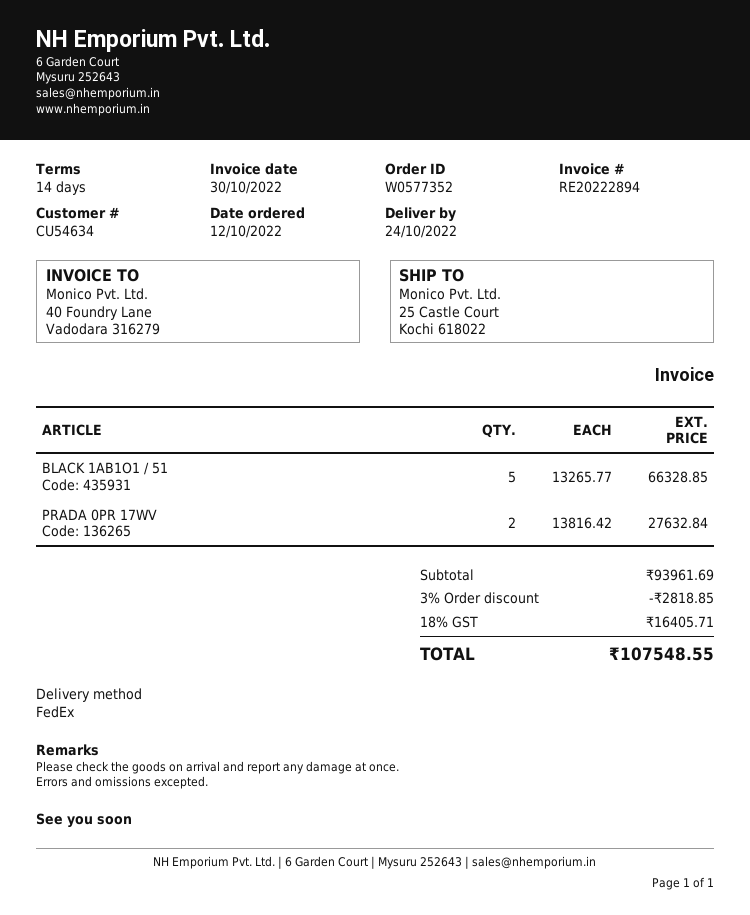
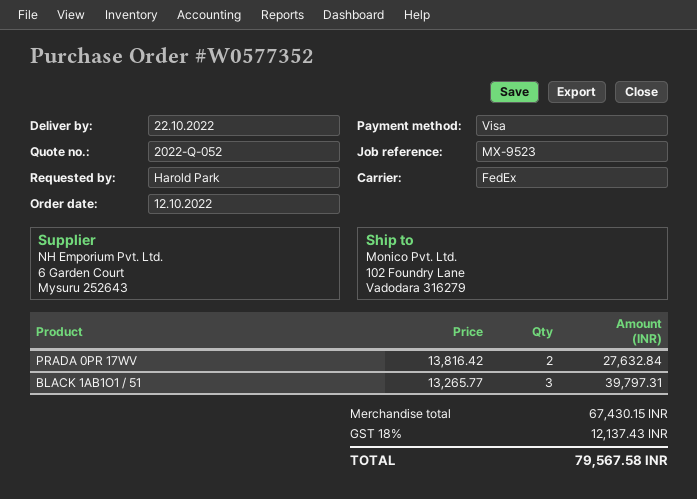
delivery date: 2022-10-24 -> 2022-10-22
ship to: 25 Castle Court, Kochi 618022 -> 102 Foundry Lane, Vadodara 316279
BLACK 1AB1O1 / 51: 5 x 13265.77 = 66328.85 -> 3 x 13265.77 = 39797.31
subtotal: 93961.69 -> 67430.15
discount: 3% = 2818.85 -> none
tax: 18% = 16405.71 -> 18% = 12137.43
total: 107548.55 -> 79567.58

